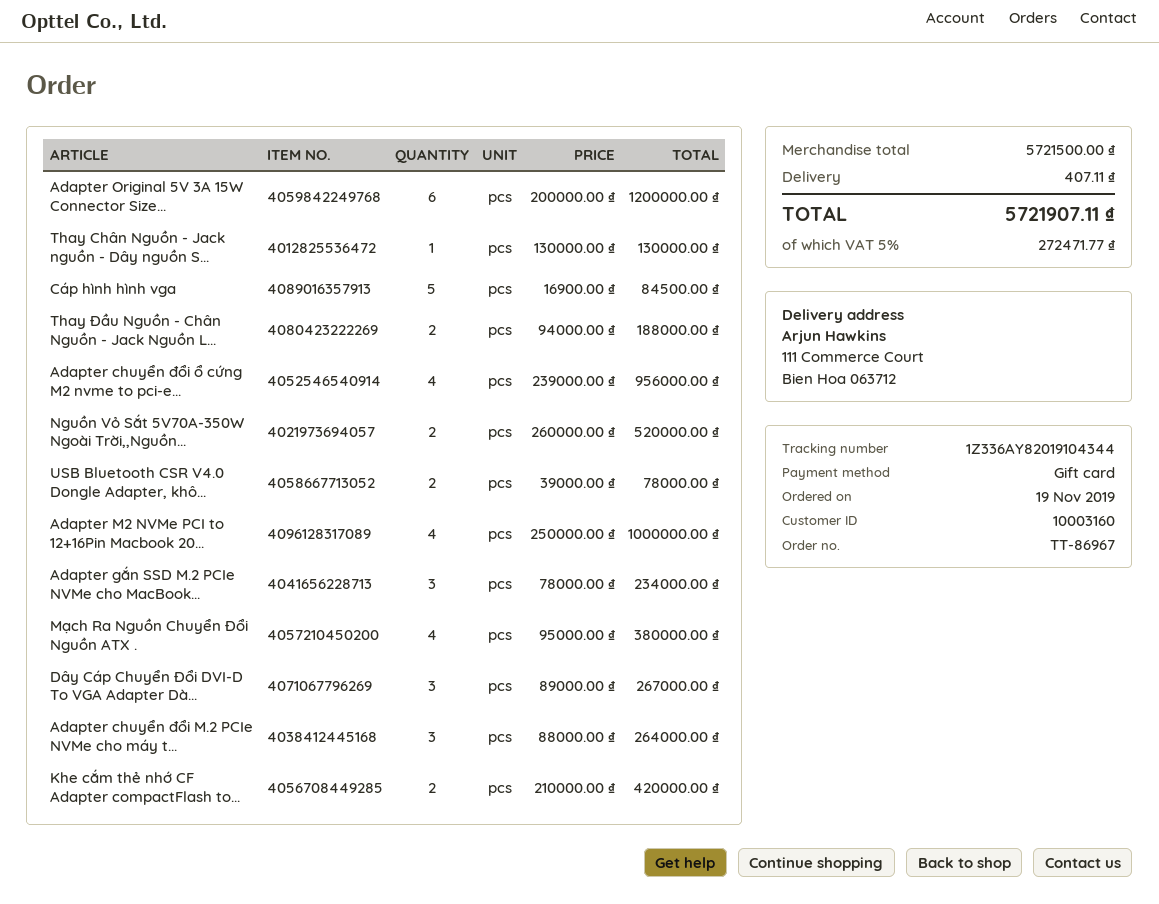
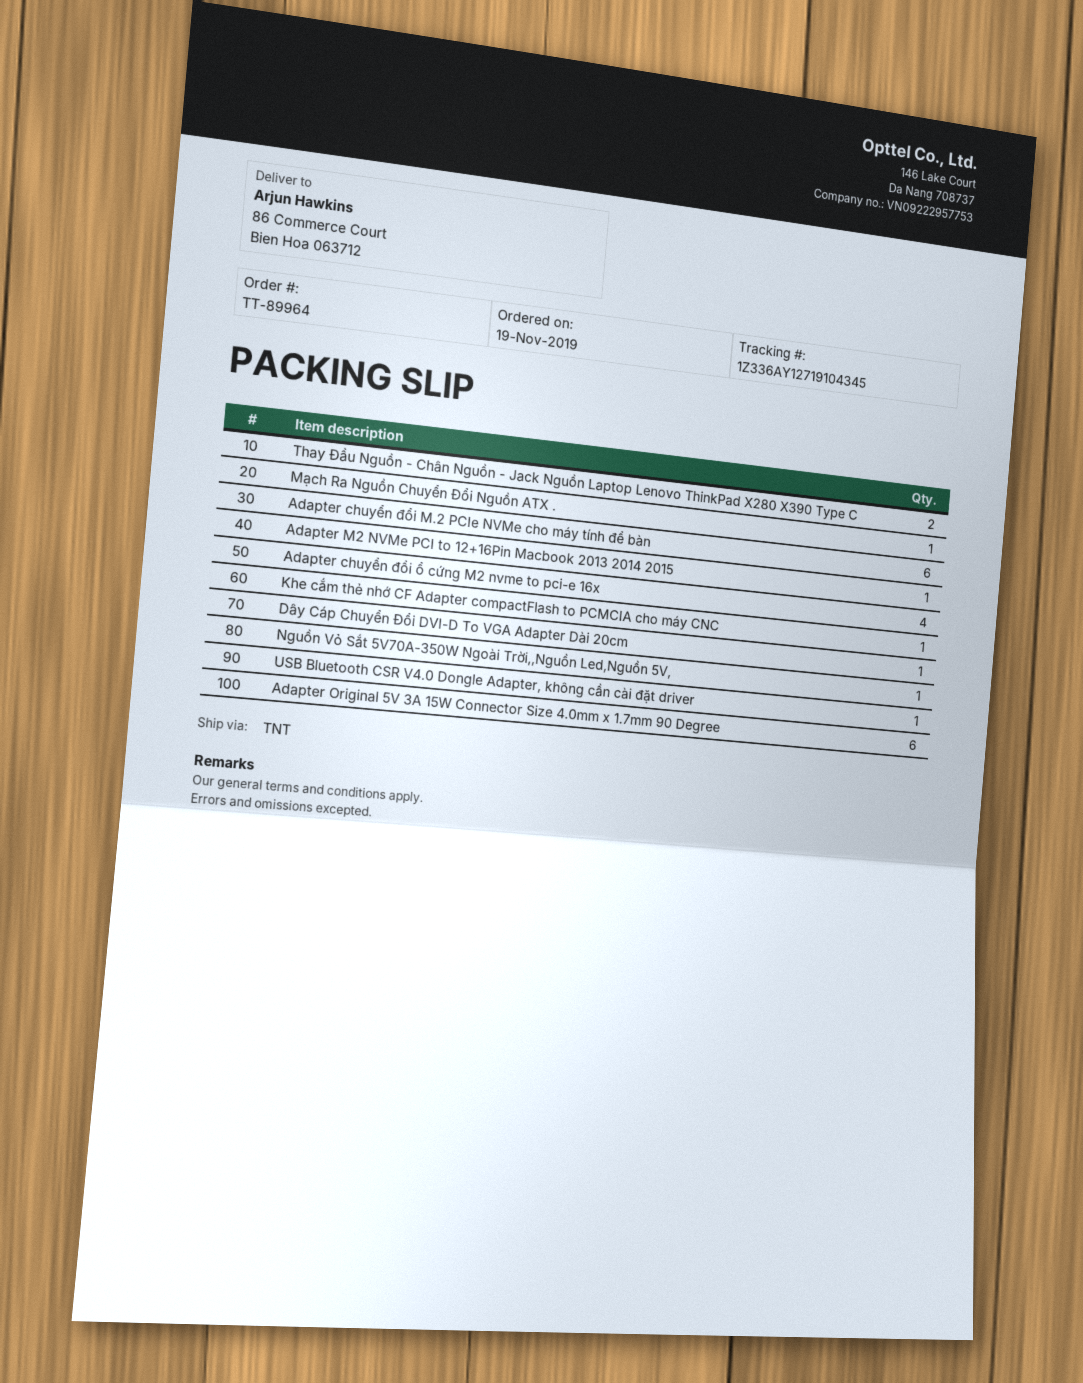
order number: TT-86967 -> TT-89964
tracking number: 1Z336AY82019104344 -> 1Z336AY12719104345
ship to: 111 Commerce Court, Bien Hoa 063712 -> 86 Commerce Court, Bien Hoa 063712
Thay Chân Nguồn - Jack nguồn - Dây nguồn S...: 1 -> none
Cáp hình hình vga: 5 -> none
Nguồn Vỏ Sắt 5V70A-350W Ngoài Trời,,Nguồn...: 2 -> 1
USB Bluetooth CSR V4.0 Dongle Adapter, khô...: 2 -> 1
Adapter M2 NVMe PCI to 12+16Pin Macbook 20...: 4 -> 1
Adapter gắn SSD M.2 PCIe NVMe cho MacBook...: 3 -> none
Mạch Ra Nguồn Chuyển Đổi Nguồn ATX .: 4 -> 1
Dây Cáp Chuyển Đổi DVI-D To VGA Adapter Dà...: 3 -> 1
Adapter chuyển đổi M.2 PCIe NVMe cho máy t...: 3 -> 6
Khe cắm thẻ nhớ CF Adapter compactFlash to...: 2 -> 1

